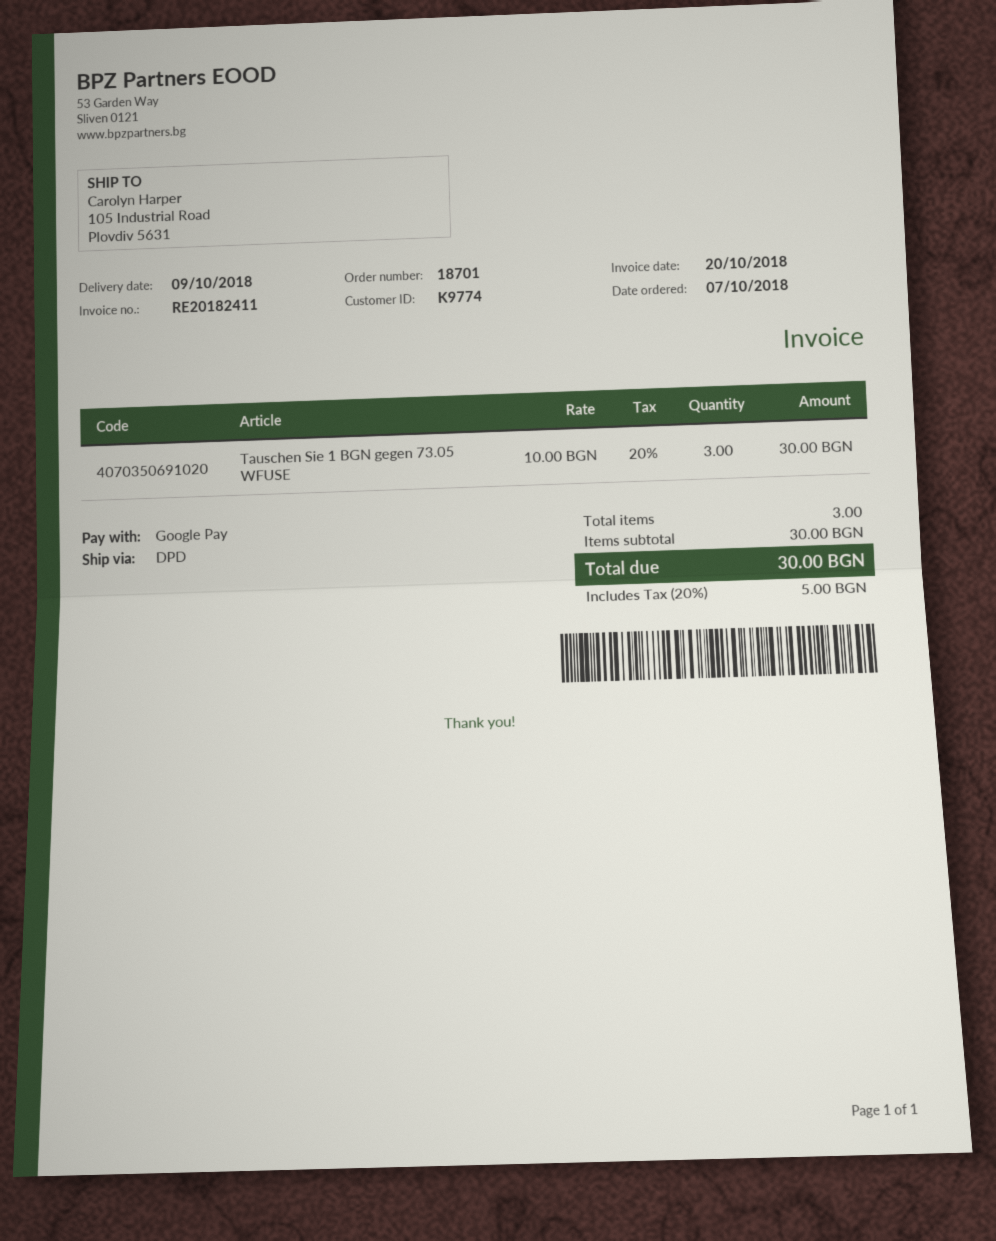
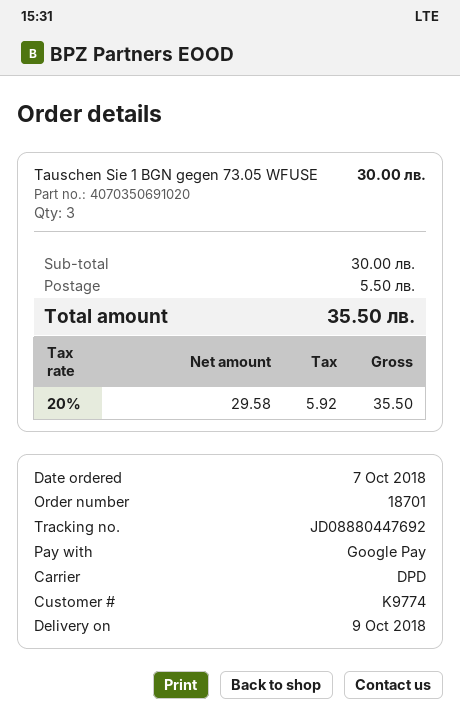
shipping: none -> 5.50
tax: 20% = 5.00 -> 20% = 5.92
total: 30.00 -> 35.50

